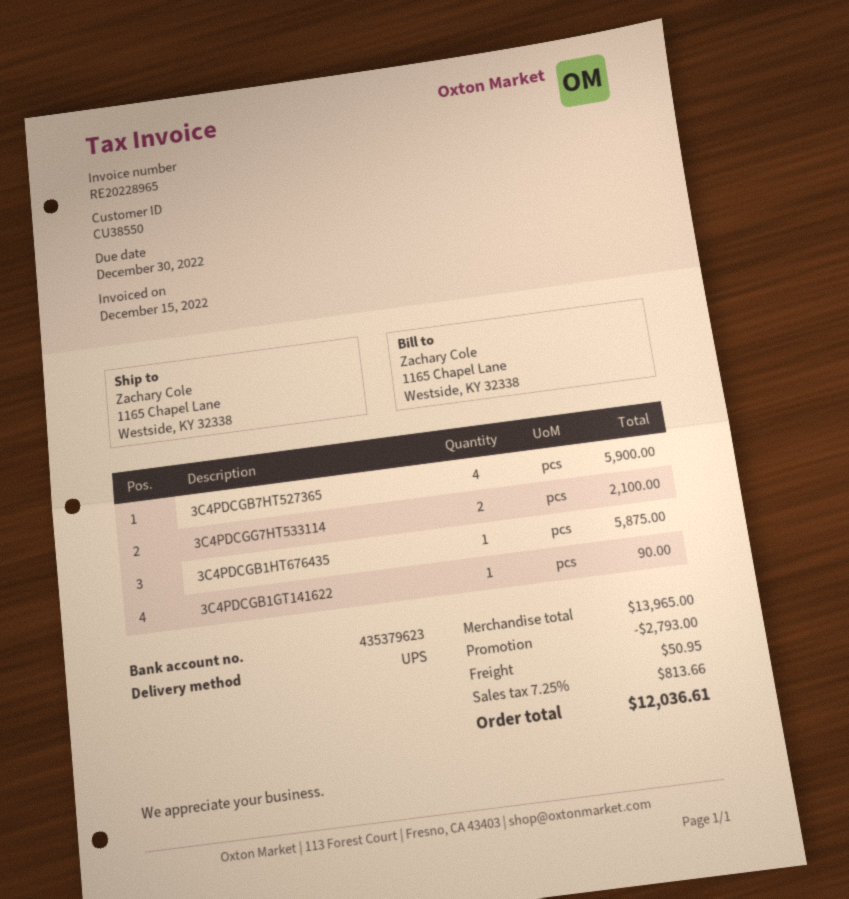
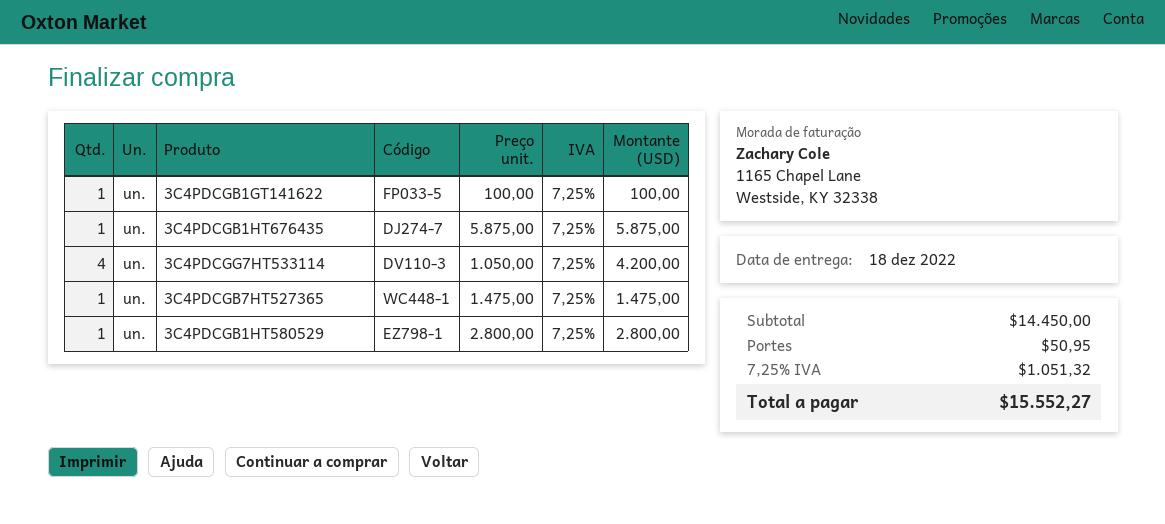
3C4PDCGB7HT527365: 4 for 5900.00 -> 1 for 1475.00
3C4PDCGG7HT533114: 2 for 2100.00 -> 4 for 4200.00
3C4PDCGB1GT141622: 1 for 90.00 -> 1 for 100.00
3C4PDCGB1HT580529: none -> 1 for 2800.00
subtotal: 13965.00 -> 14450.00
discount: 2793.00 -> none
tax: 7.25% = 813.66 -> 7.25% = 1051.32
total: 12036.61 -> 15552.27

